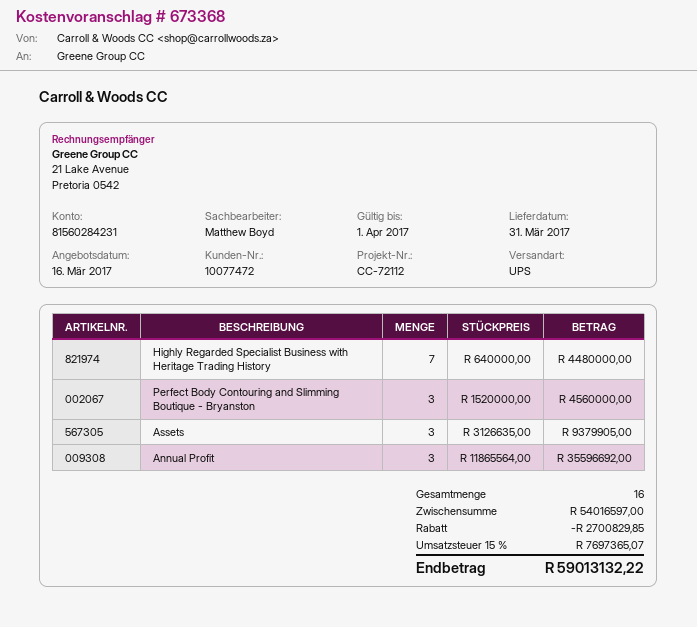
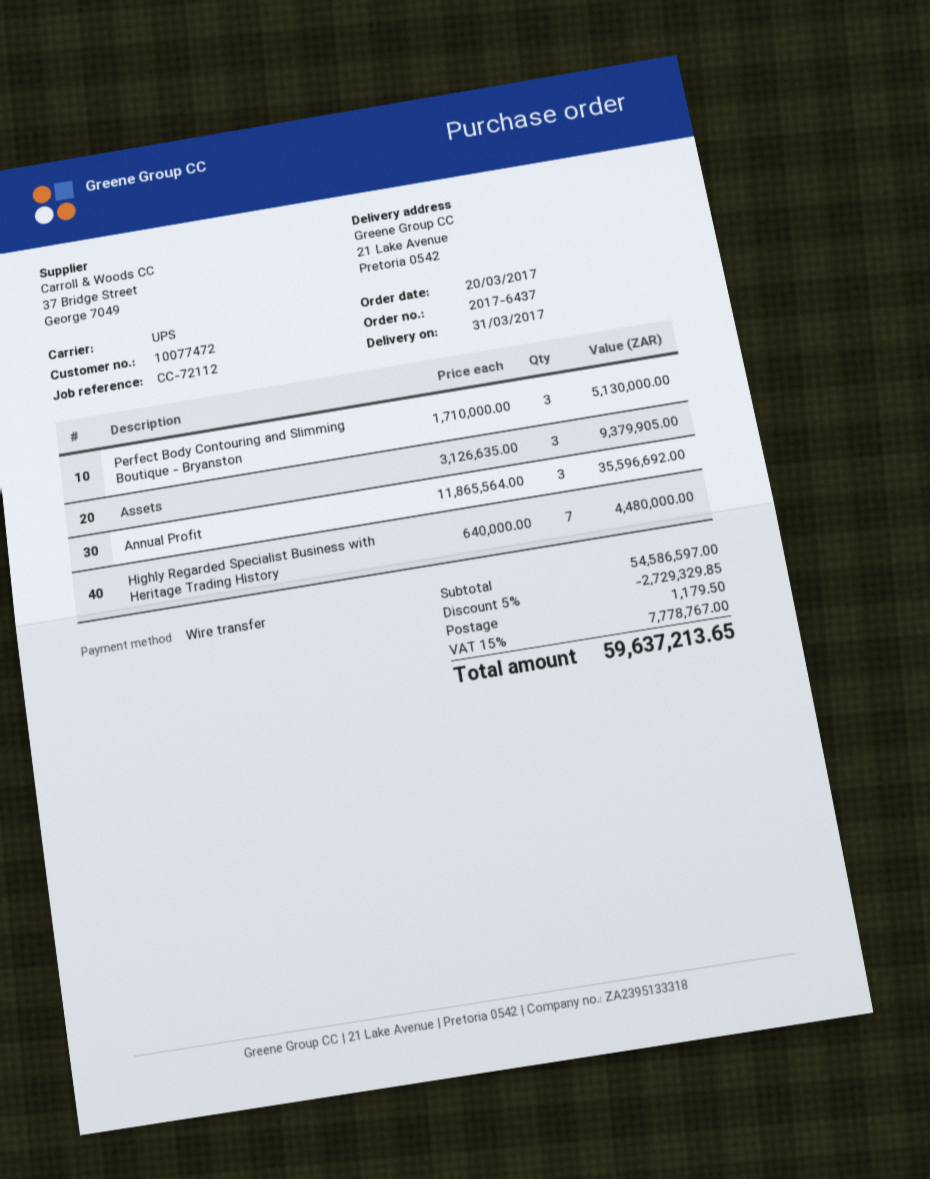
Perfect Body Contouring and Slimming Boutique - Bryanston: 3 x 1520000.00 = 4560000.00 -> 3 x 1710000.00 = 5130000.00
subtotal: 54016597.00 -> 54586597.00
discount: 2700829.85 -> 2729329.85
shipping: none -> 1179.50
tax: 15% = 7697365.07 -> 15% = 7778767.00
total: 59013132.22 -> 59637213.65

